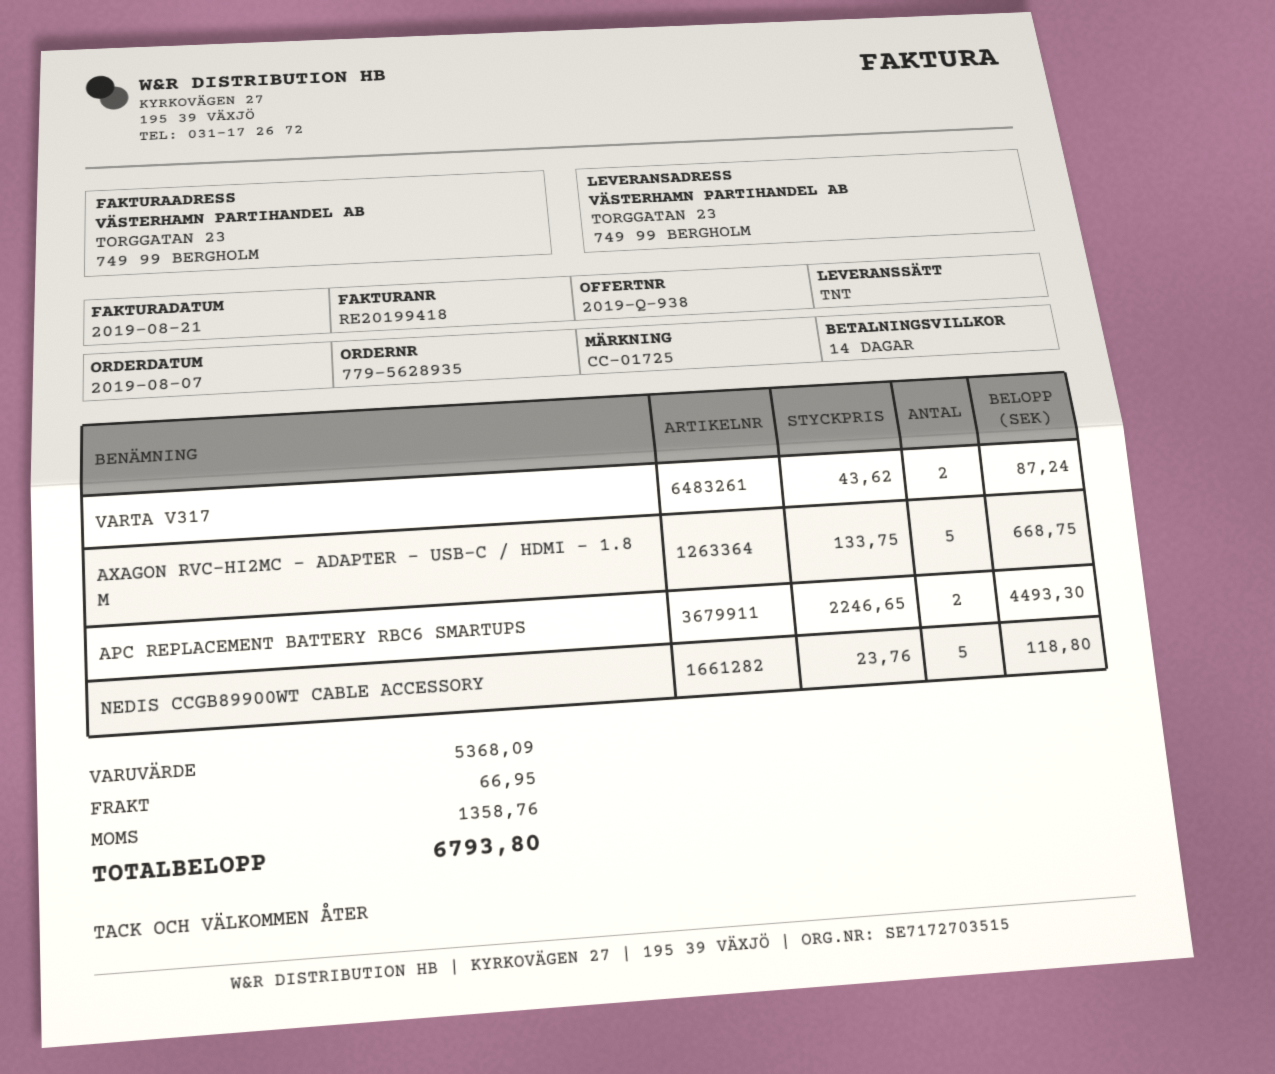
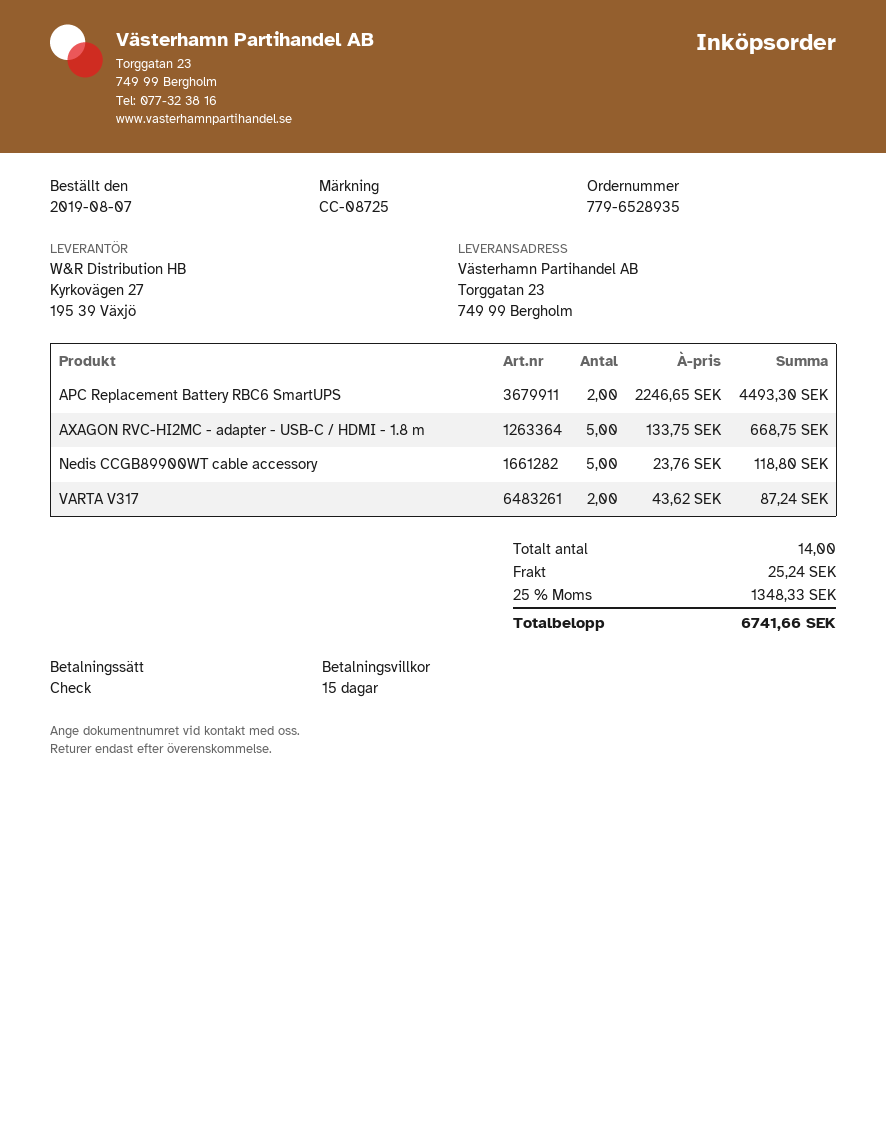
order number: 779-5628935 -> 779-6528935
payment terms: 14 days -> 15 days
reference: CC-01725 -> CC-08725
shipping: 66.95 -> 25.24
tax: 1358.76 -> 1348.33
total: 6793.80 -> 6741.66

